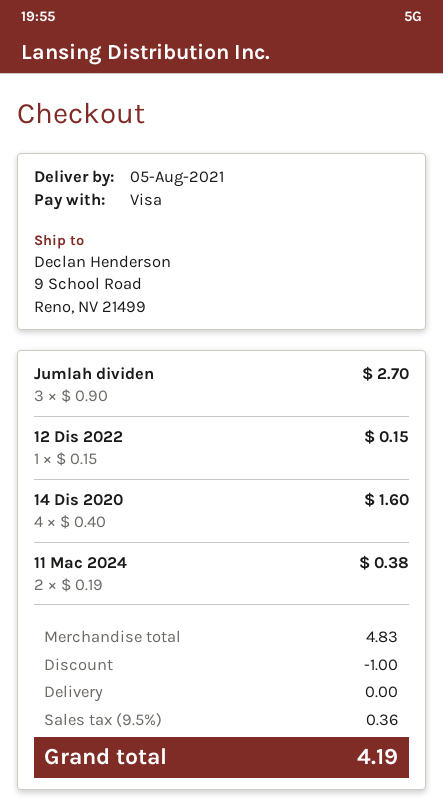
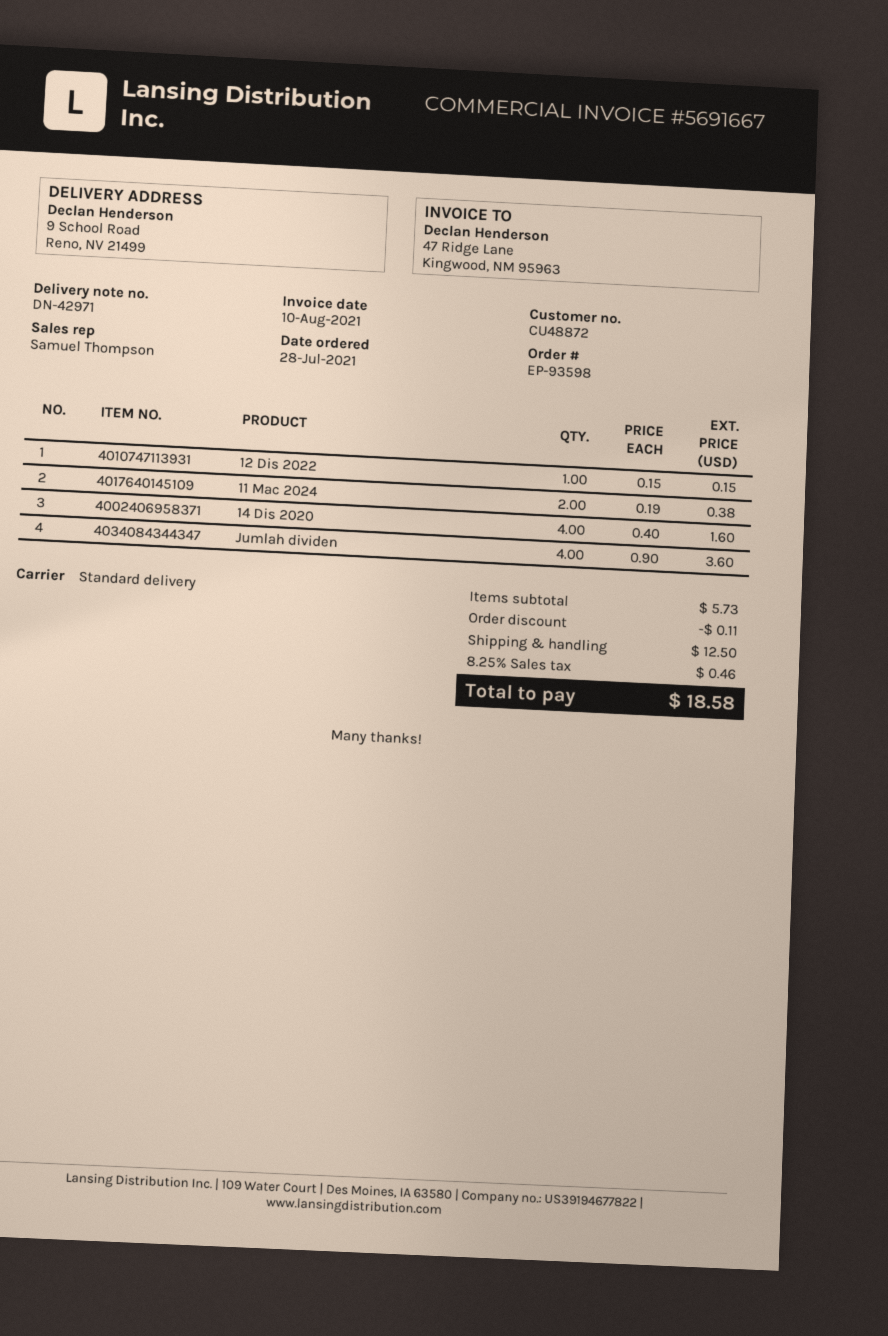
Jumlah dividen: 3 x 0.90 = 2.70 -> 4 x 0.90 = 3.60
subtotal: 4.83 -> 5.73
discount: 1.00 -> 0.11
shipping: 0.00 -> 12.50
tax: 9.5% = 0.36 -> 8.25% = 0.46
total: 4.19 -> 18.58

